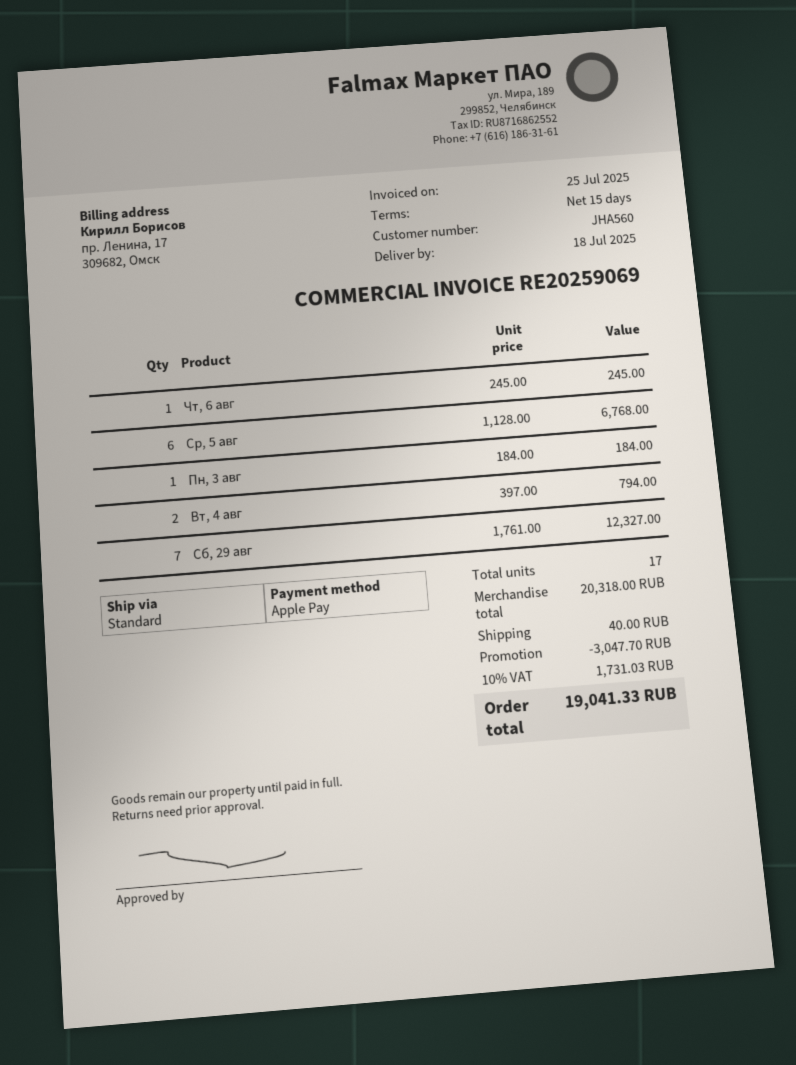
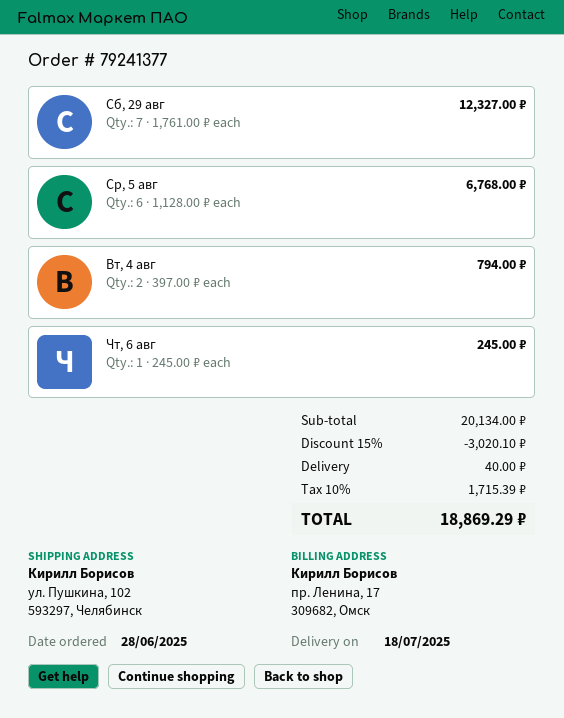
Пн, 3 авг: 1 x 184.00 = 184.00 -> none
subtotal: 20318.00 -> 20134.00
discount: 3047.70 -> 3020.10
tax: 10% = 1731.03 -> 10% = 1715.39
total: 19041.33 -> 18869.29

